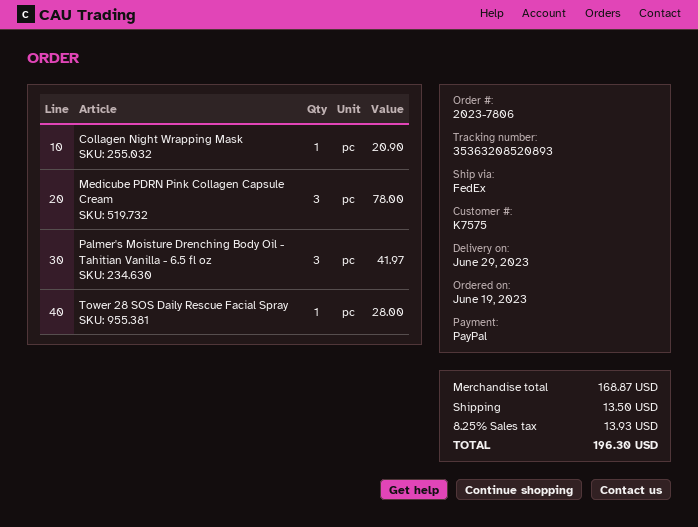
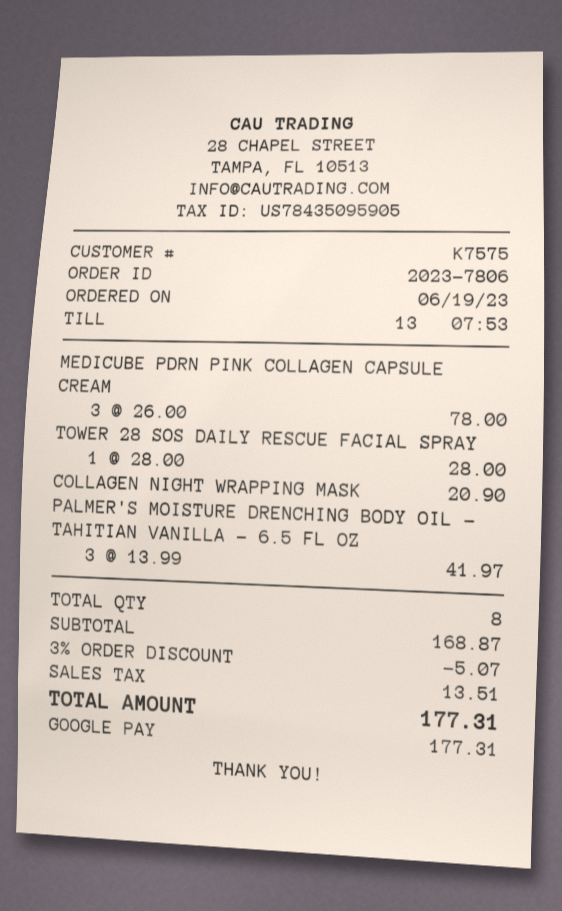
payment method: PayPal -> Google Pay
discount: none -> 3% = 5.07
shipping: 13.50 -> none
tax: 13.93 -> 13.51
total: 196.30 -> 177.31

